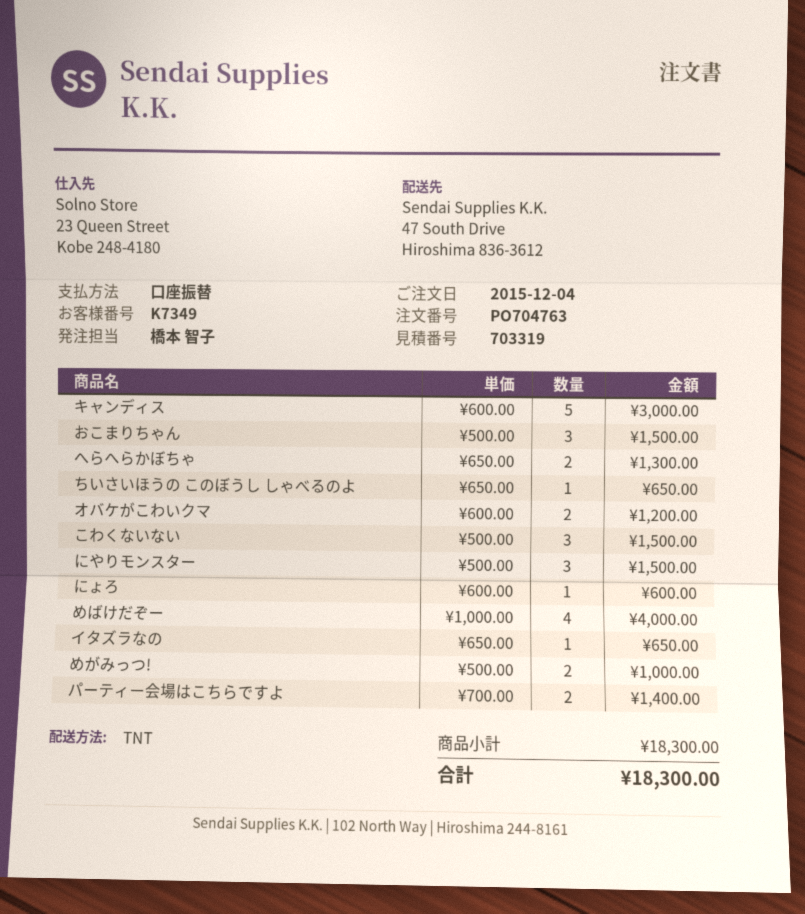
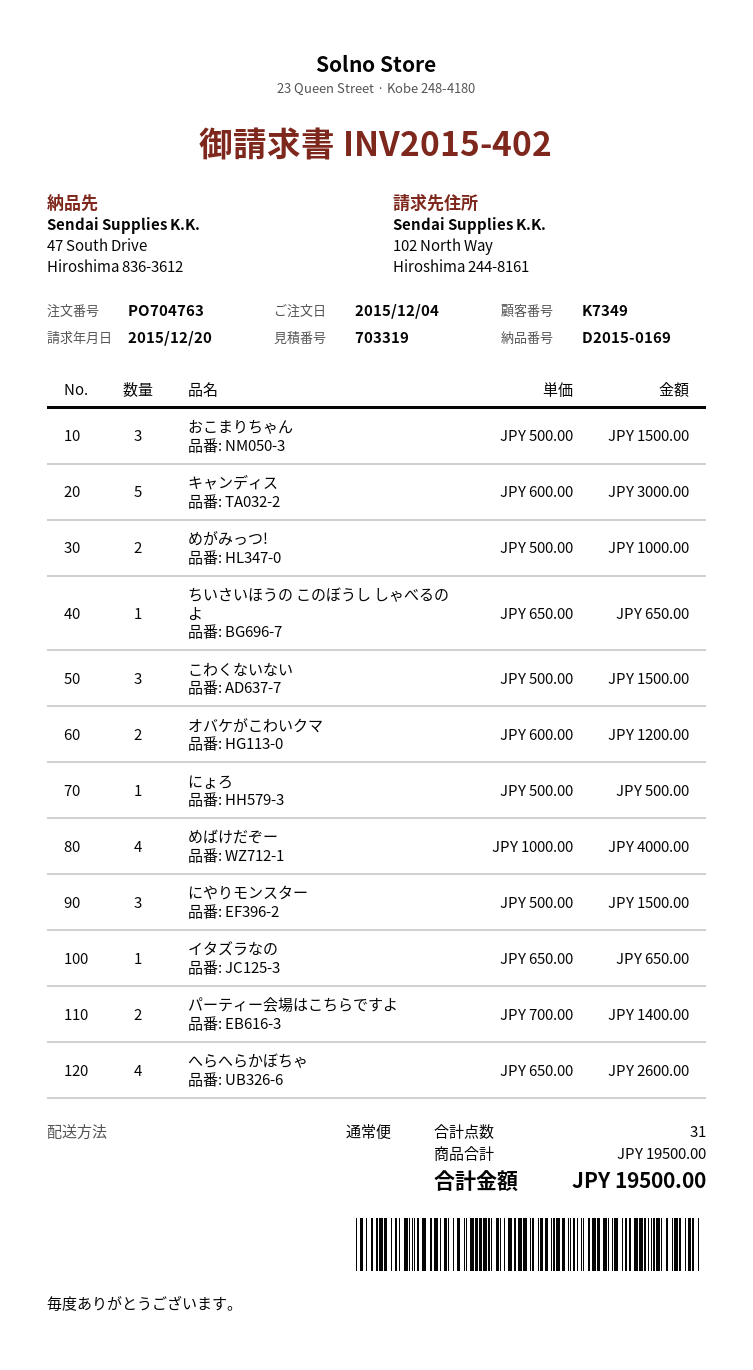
shipping method: TNT -> standard
へらへらかぼちゃ: 2 x 650.00 = 1300.00 -> 4 x 650.00 = 2600.00
にょろ: 1 x 600.00 = 600.00 -> 1 x 500.00 = 500.00
subtotal: 18300.00 -> 19500.00
total: 18300.00 -> 19500.00

